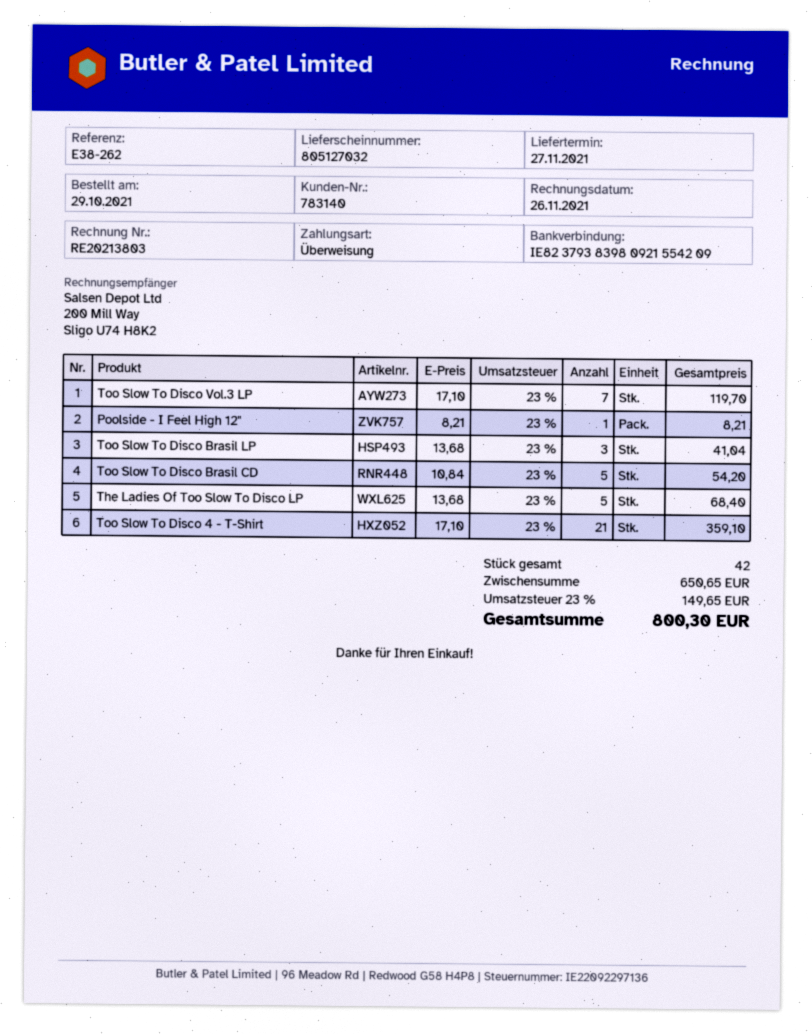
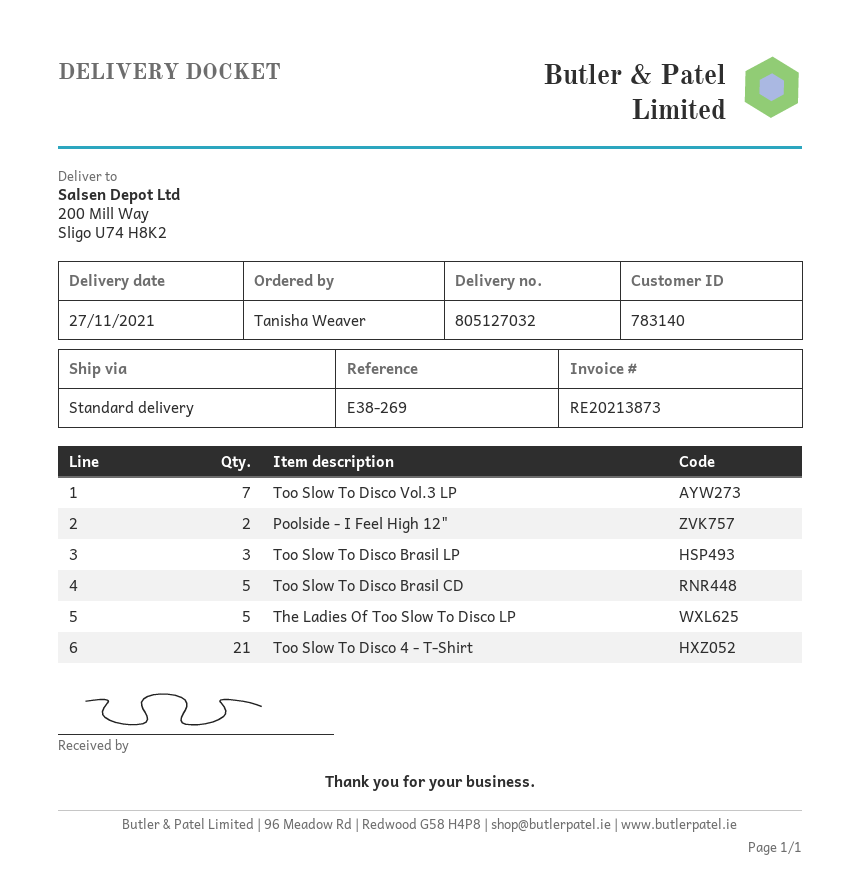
invoice number: RE20213803 -> RE20213873
reference: E38-262 -> E38-269
Poolside - I Feel High 12": 1 -> 2

